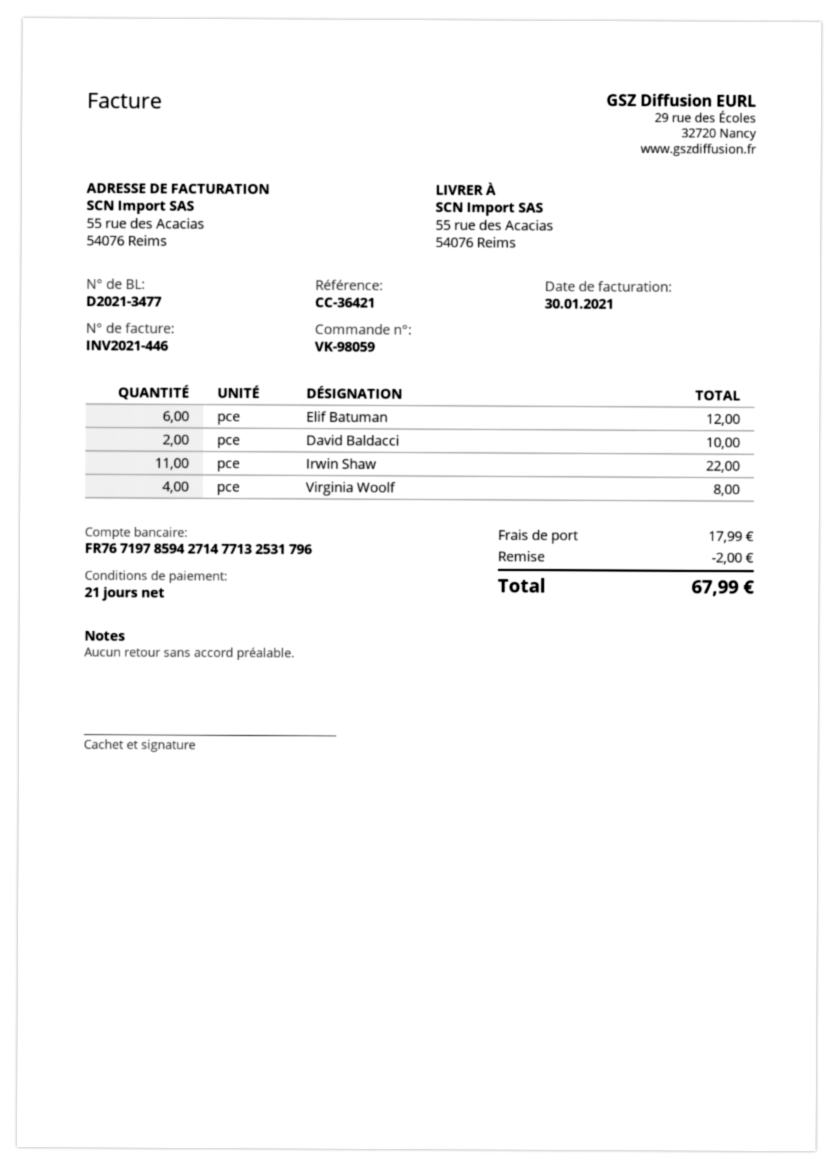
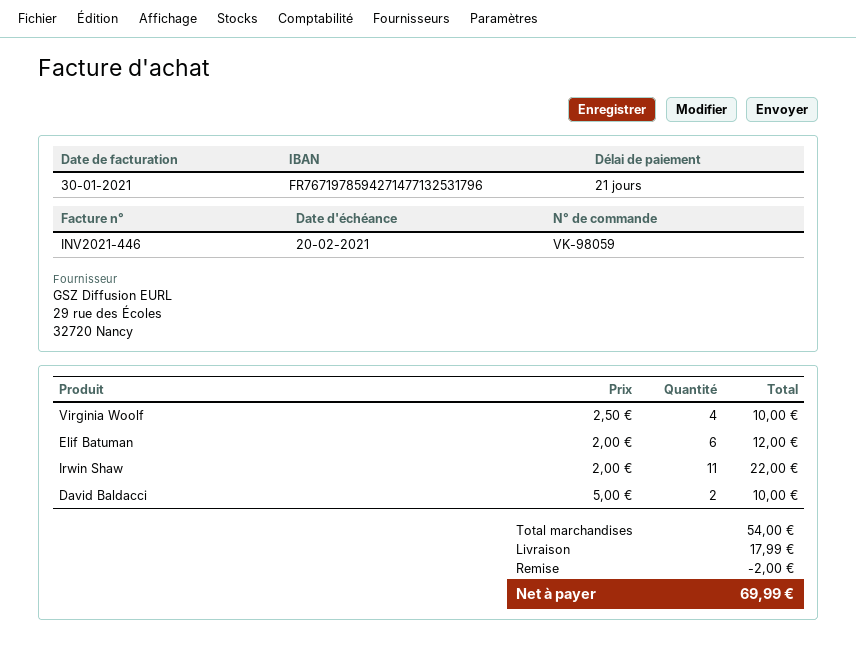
Virginia Woolf: 4 for 8.00 -> 4 for 10.00
total: 67.99 -> 69.99

